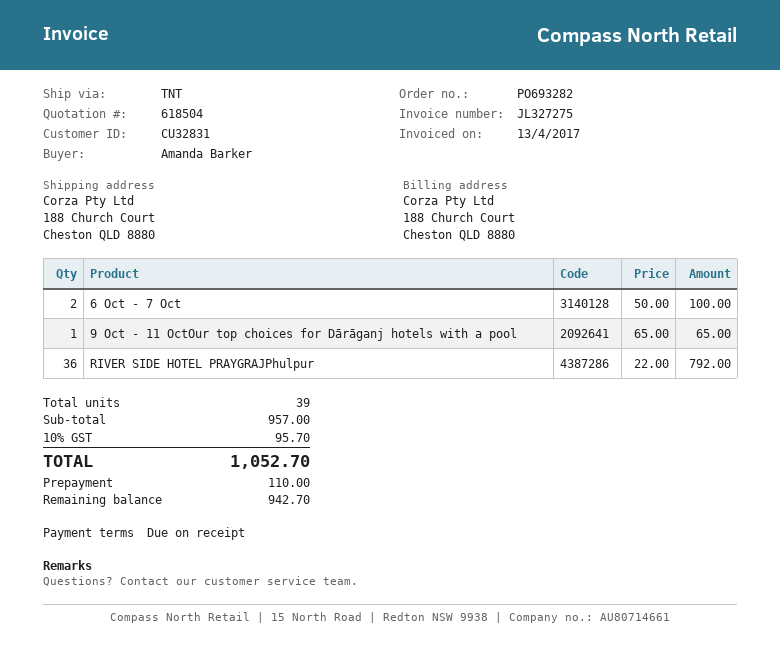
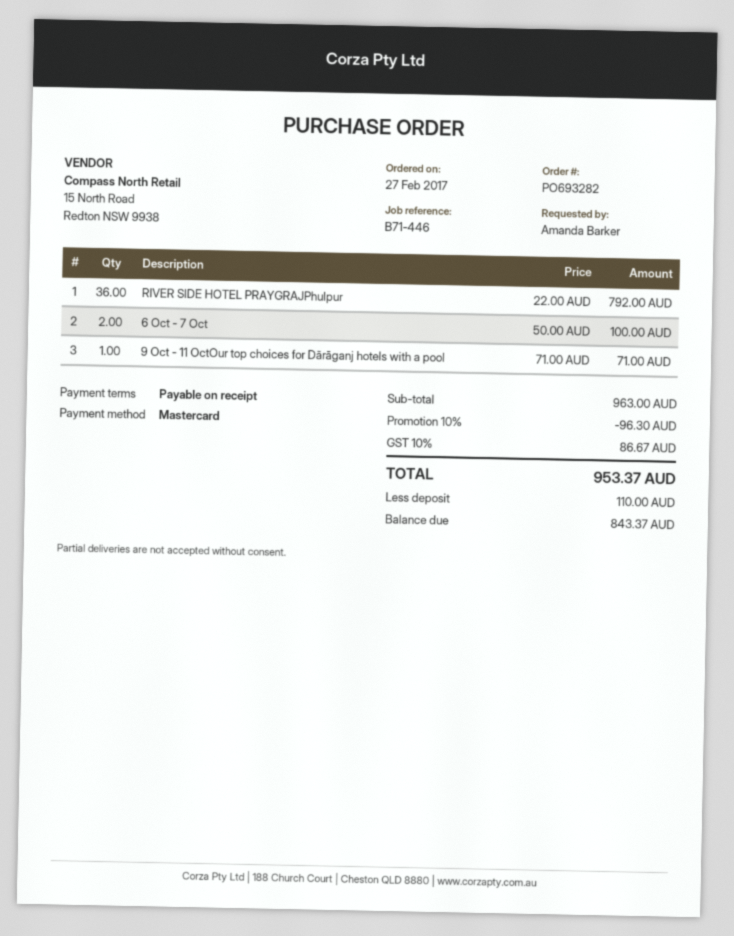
9 Oct - 11 OctOur top choices for Dārāganj hotels with a pool: 1 x 65.00 = 65.00 -> 1 x 71.00 = 71.00
subtotal: 957.00 -> 963.00
discount: none -> 10% = 96.30
tax: 10% = 95.70 -> 10% = 86.67
total: 1052.70 -> 953.37
balance: 942.70 -> 843.37

